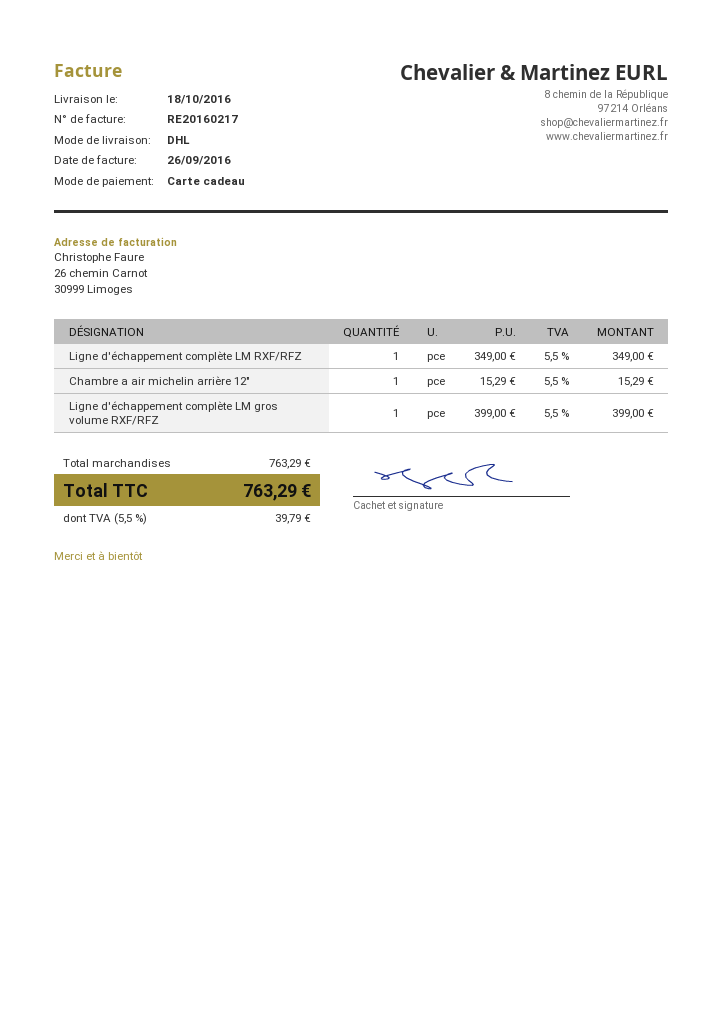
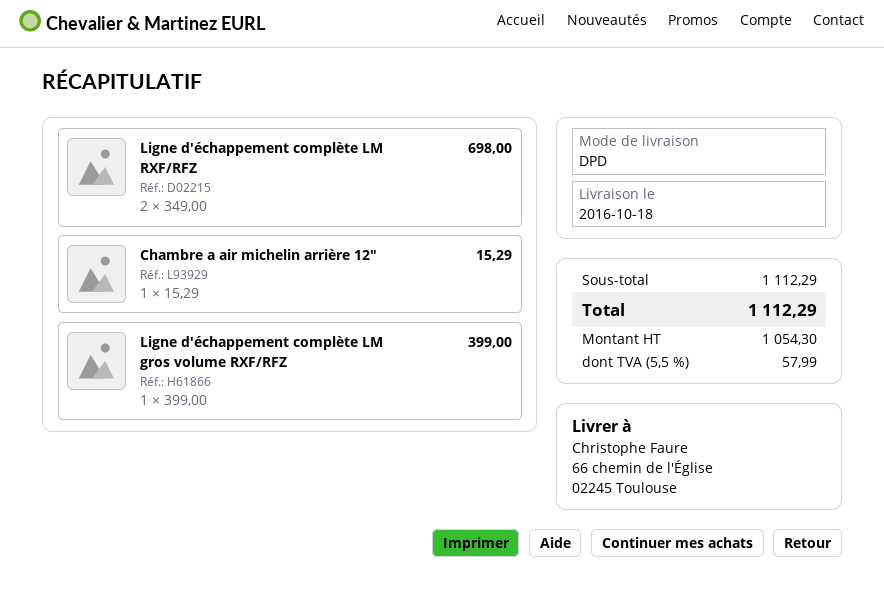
shipping method: DHL -> DPD
Ligne d'échappement complète LM RXF/RFZ: 1 x 349.00 = 349.00 -> 2 x 349.00 = 698.00
subtotal: 763.29 -> 1112.29
tax: 5.5% = 39.79 -> 5.5% = 57.99
total: 763.29 -> 1112.29

